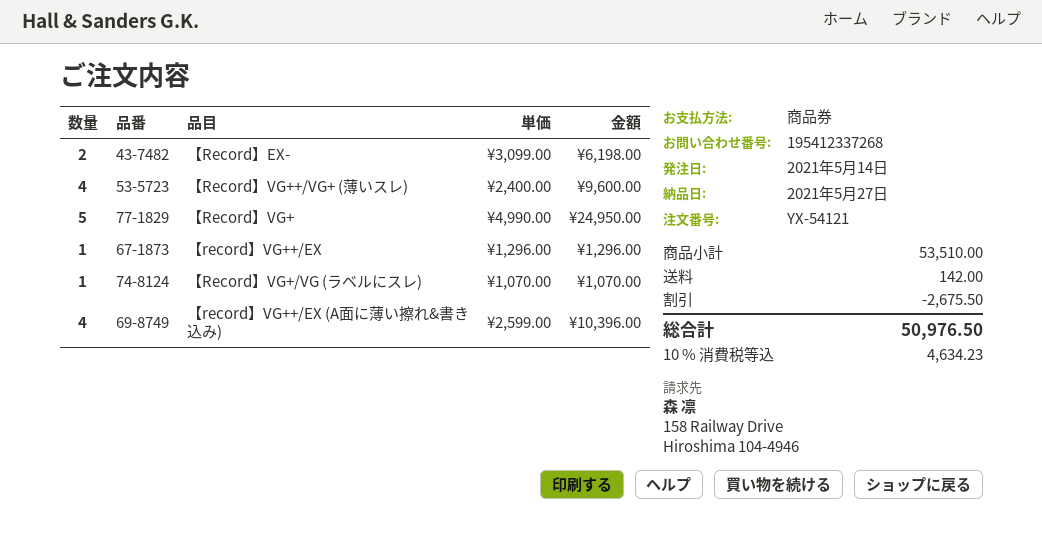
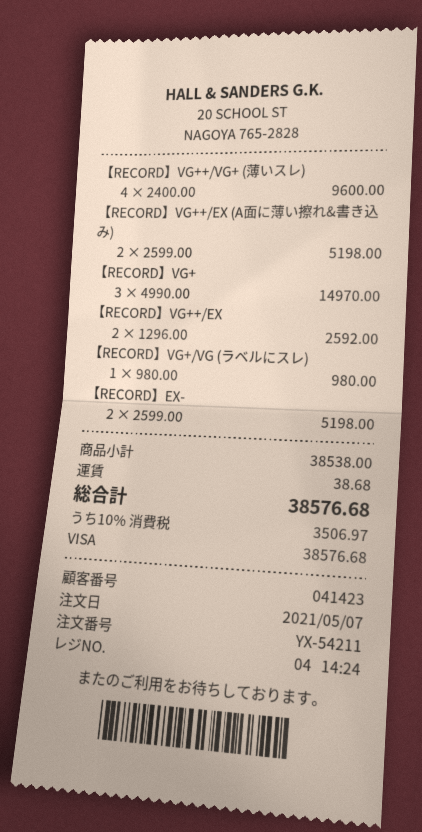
order number: YX-54121 -> YX-54211
order date: 2021-05-14 -> 2021-05-07
payment method: gift card -> Visa
【Record】EX-: 2 x 3099.00 = 6198.00 -> 2 x 2599.00 = 5198.00
【Record】VG+: 5 x 4990.00 = 24950.00 -> 3 x 4990.00 = 14970.00
【record】VG++/EX: 1 x 1296.00 = 1296.00 -> 2 x 1296.00 = 2592.00
【Record】VG+/VG (ラベルにスレ): 1 x 1070.00 = 1070.00 -> 1 x 980.00 = 980.00
【record】VG++/EX (A面に薄い擦れ&書き込み): 4 x 2599.00 = 10396.00 -> 2 x 2599.00 = 5198.00
subtotal: 53510.00 -> 38538.00
discount: 2675.50 -> none
shipping: 142.00 -> 38.68
tax: 10% = 4634.23 -> 10% = 3506.97
total: 50976.50 -> 38576.68

